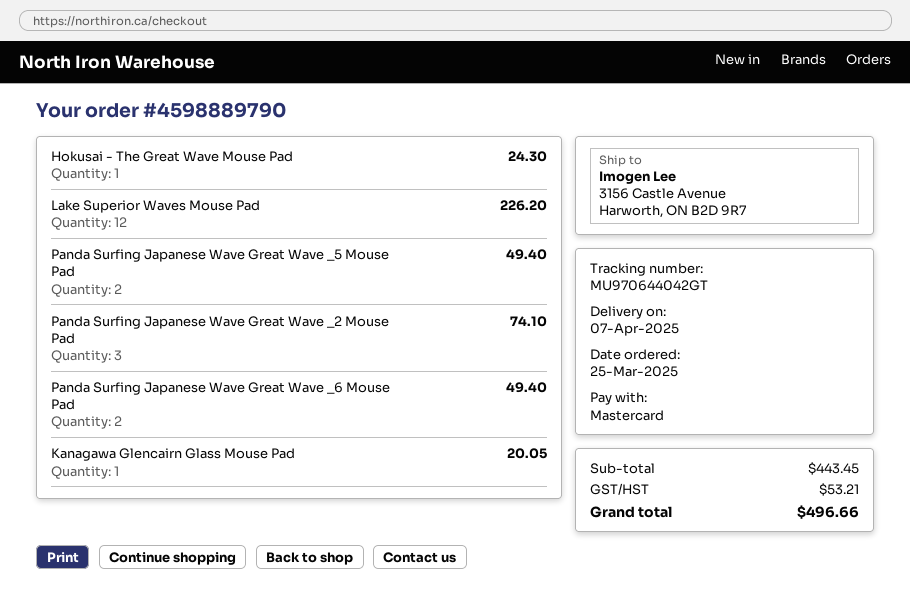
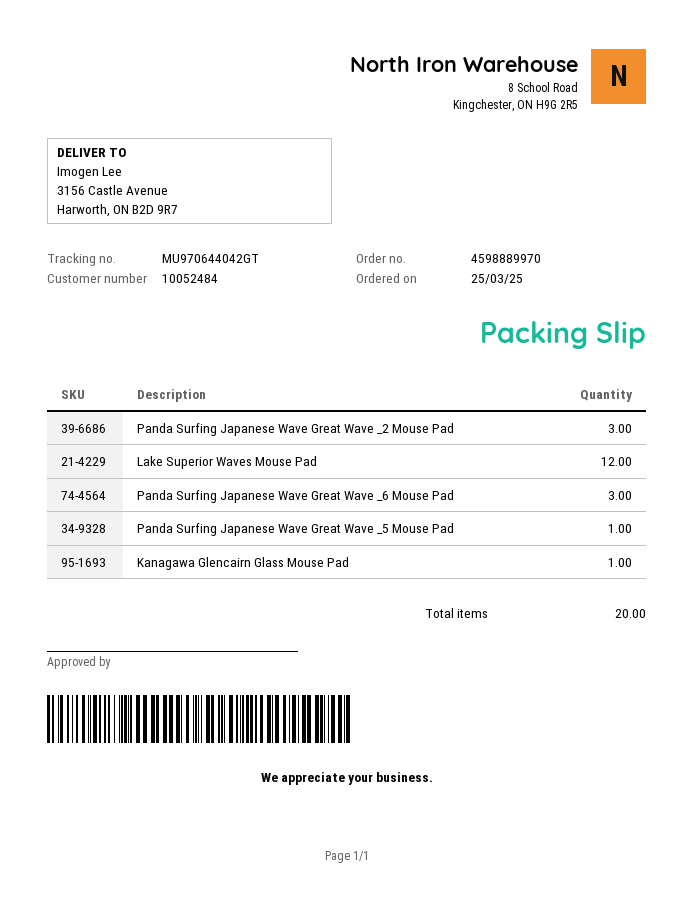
order number: 4598889790 -> 4598889970
Hokusai - The Great Wave Mouse Pad: 1 -> none
Panda Surfing Japanese Wave Great Wave _5 Mouse Pad: 2 -> 1
Panda Surfing Japanese Wave Great Wave _6 Mouse Pad: 2 -> 3

